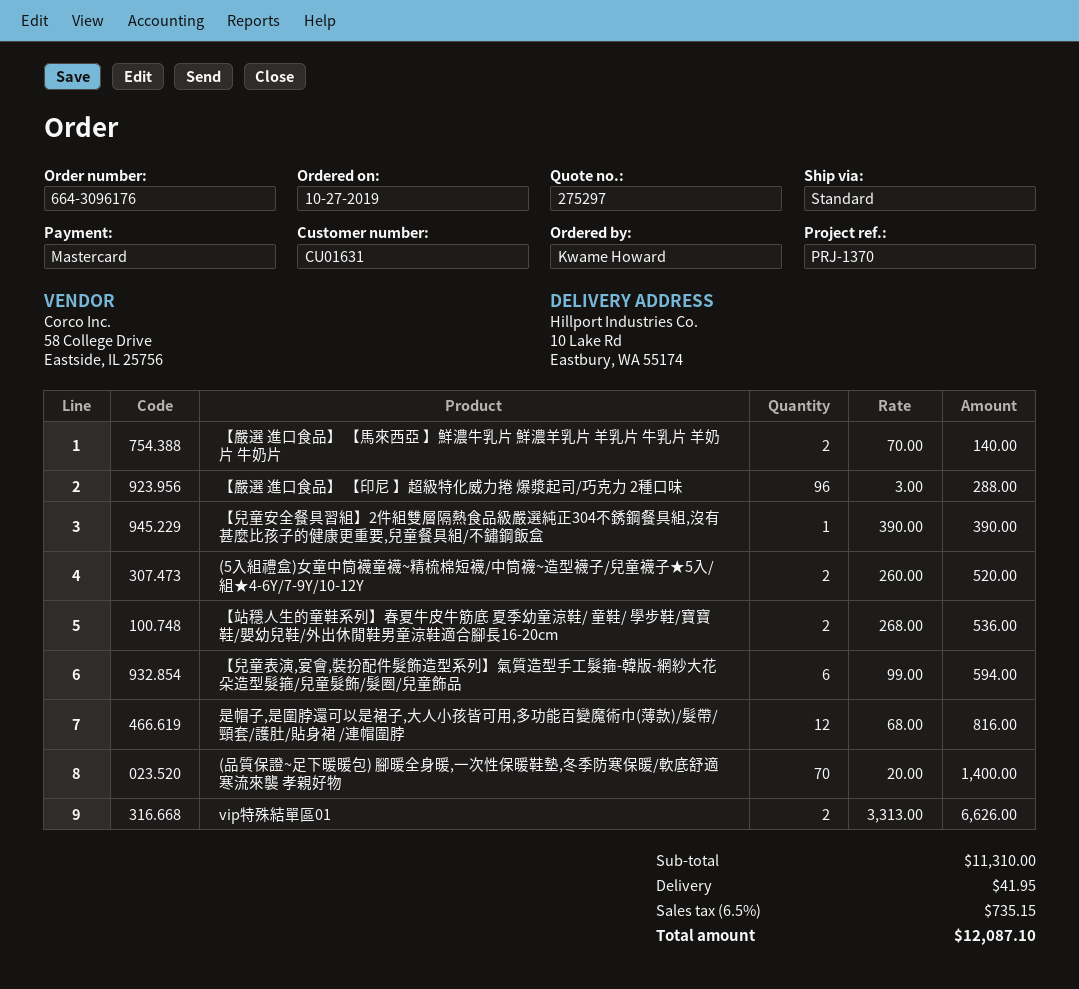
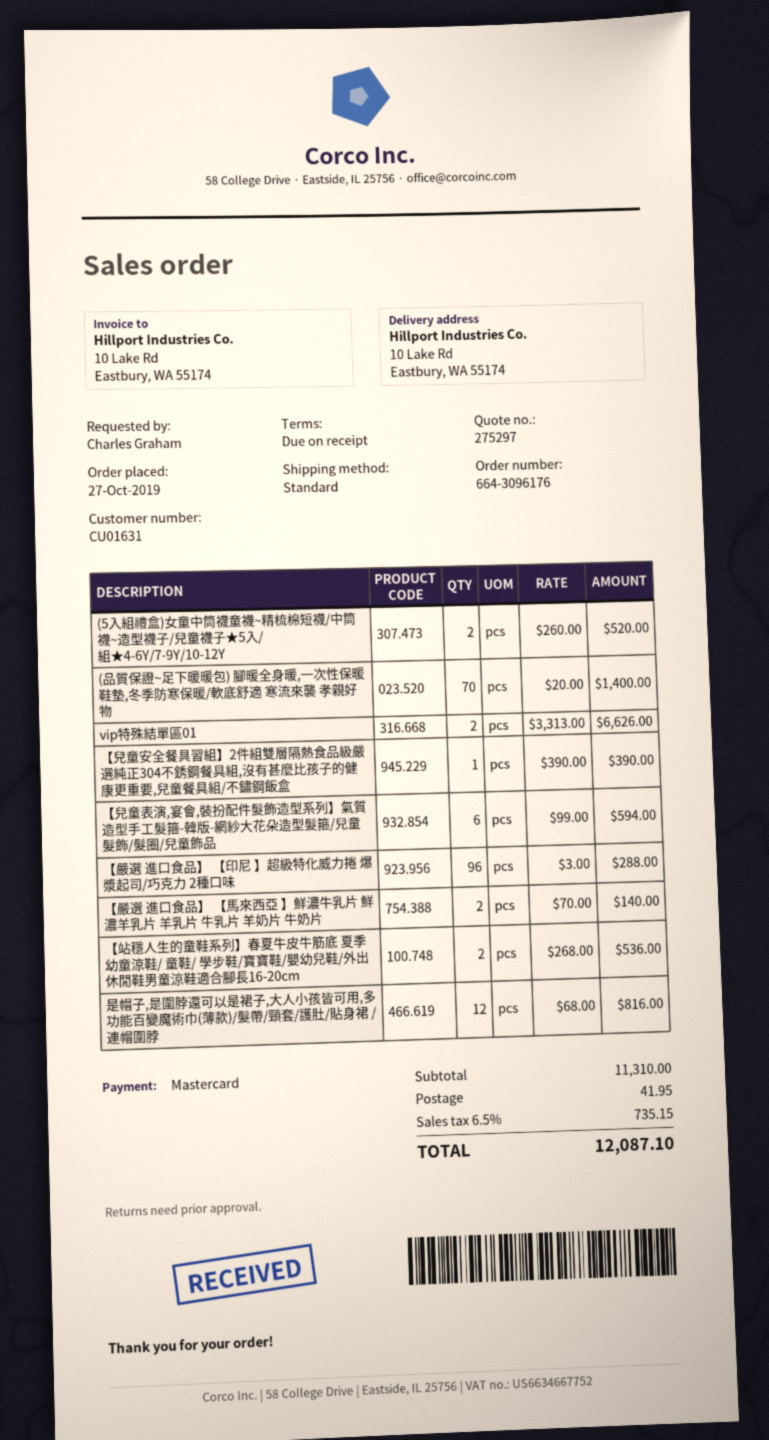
ordered by: Kwame Howard -> Charles Graham

